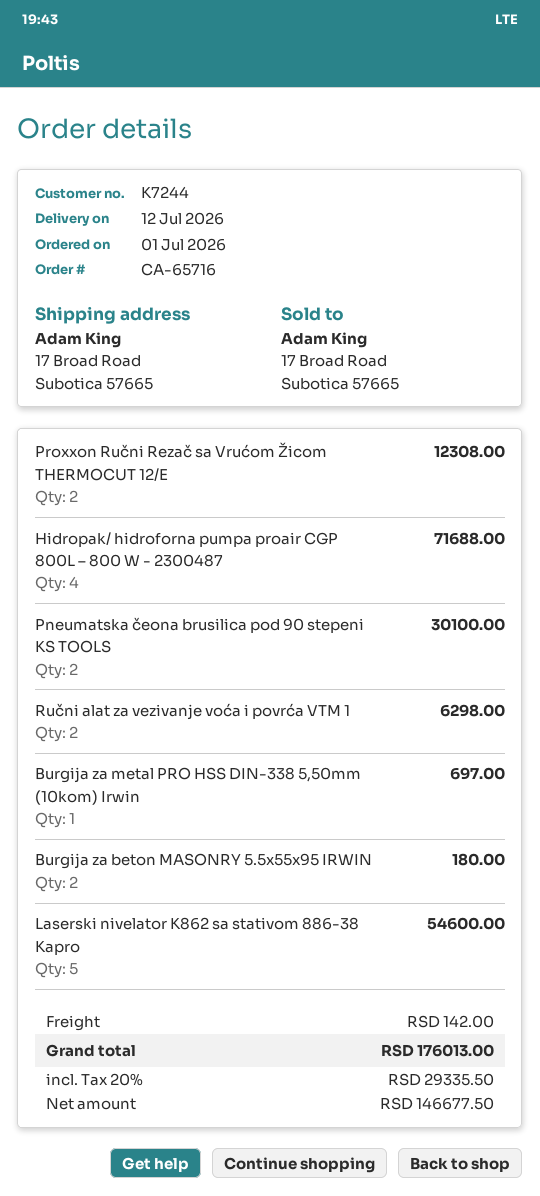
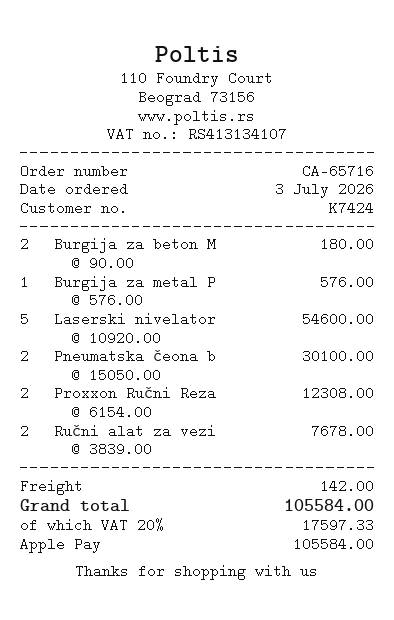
order date: 2026-07-01 -> 2026-07-03
customer number: K7244 -> K7424
Hidropak/ hidroforna pumpa proair CGP 800L – 800 W - 2300487: 4 for 71688.00 -> none
Ručni alat za vezivanje voća i povrća VTM 1: 2 for 6298.00 -> 2 for 7678.00
Burgija za metal PRO HSS DIN-338 5,50mm (10kom) Irwin: 1 for 697.00 -> 1 for 576.00
tax: 20% = 29335.50 -> 20% = 17597.33
total: 176013.00 -> 105584.00

